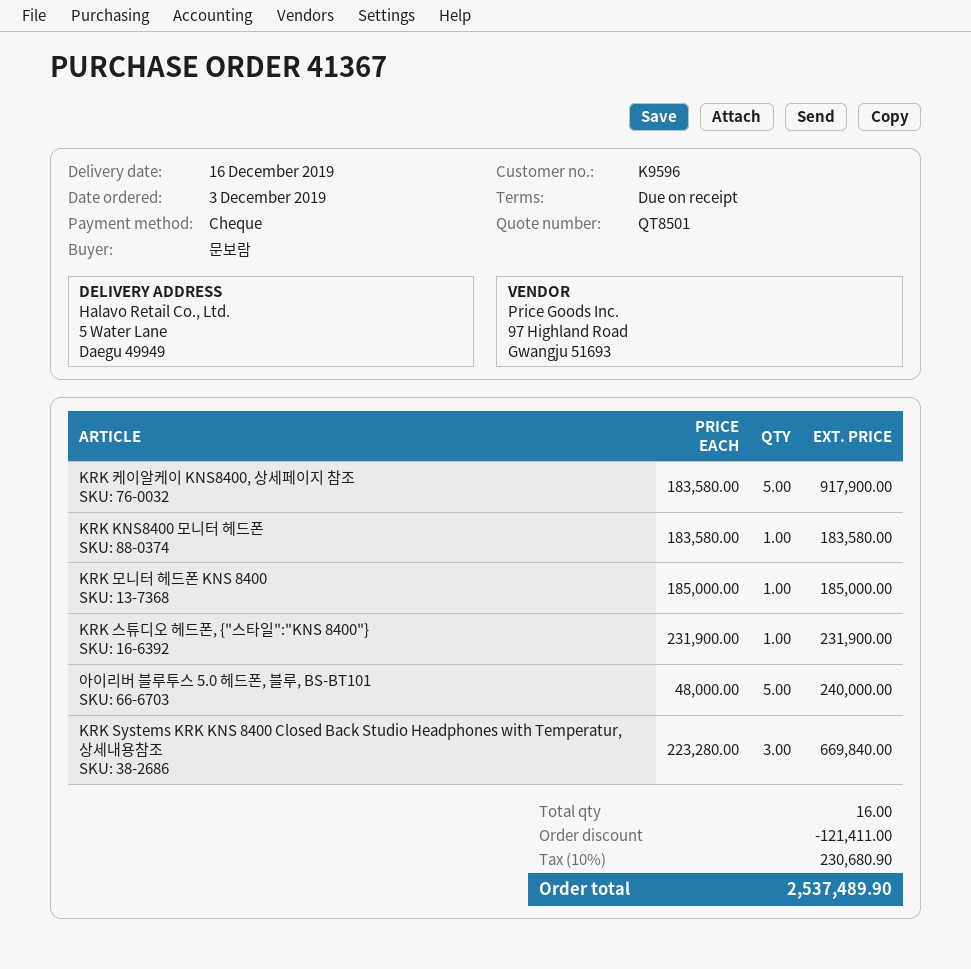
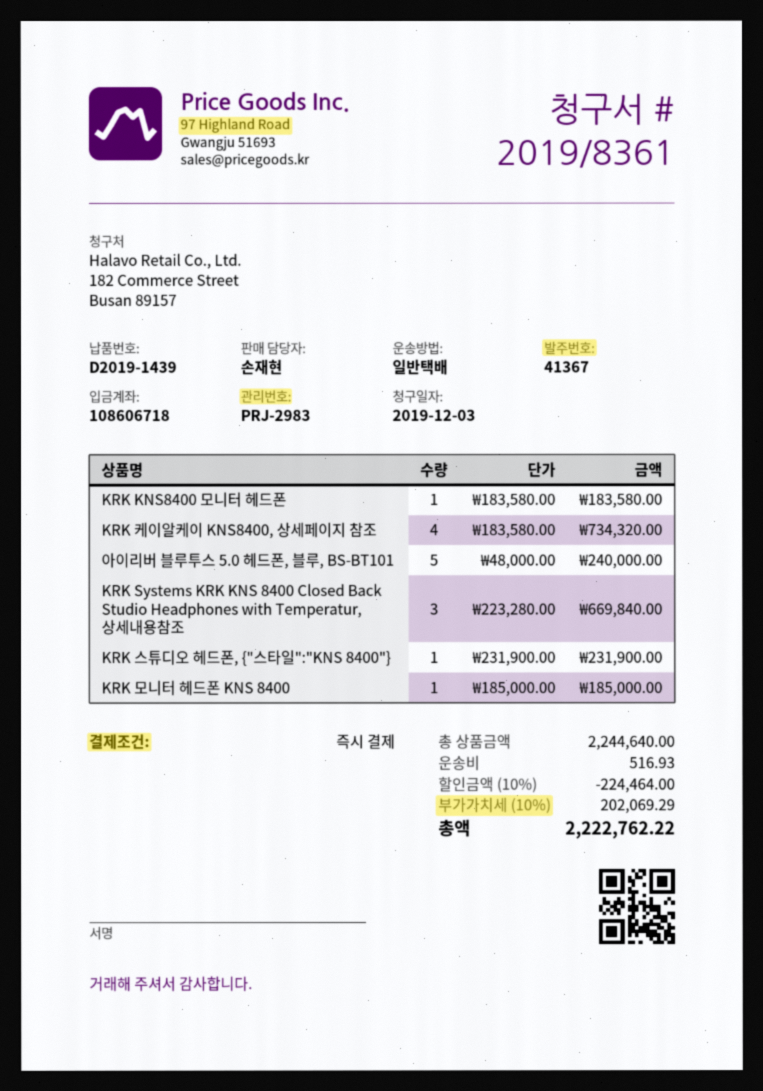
KRK 케이알케이 KNS8400, 상세페이지 참조: 5 x 183580.00 = 917900.00 -> 4 x 183580.00 = 734320.00
discount: 121411.00 -> 224464.00
shipping: none -> 516.93
tax: 10% = 230680.90 -> 10% = 202069.29
total: 2537489.90 -> 2222762.22

